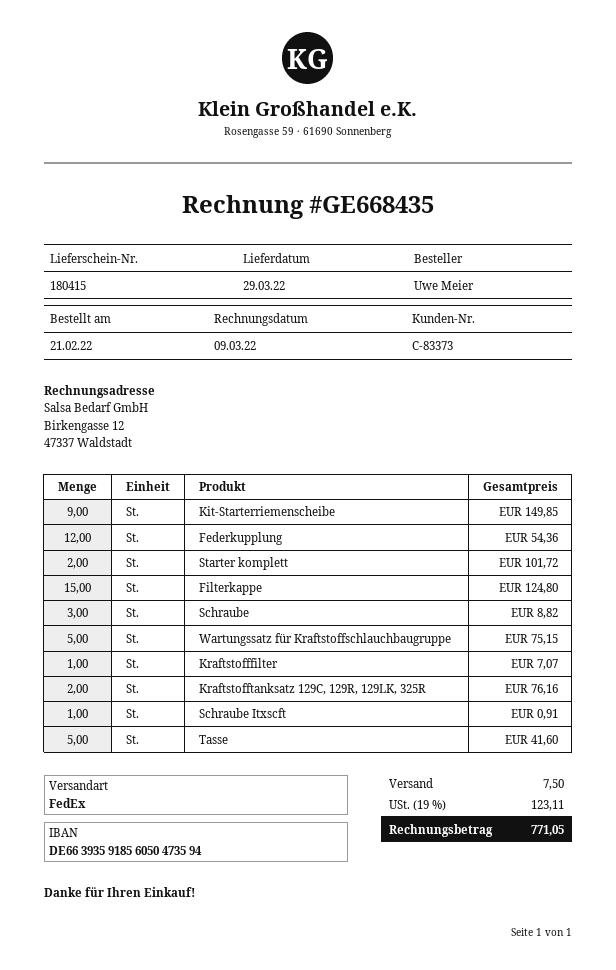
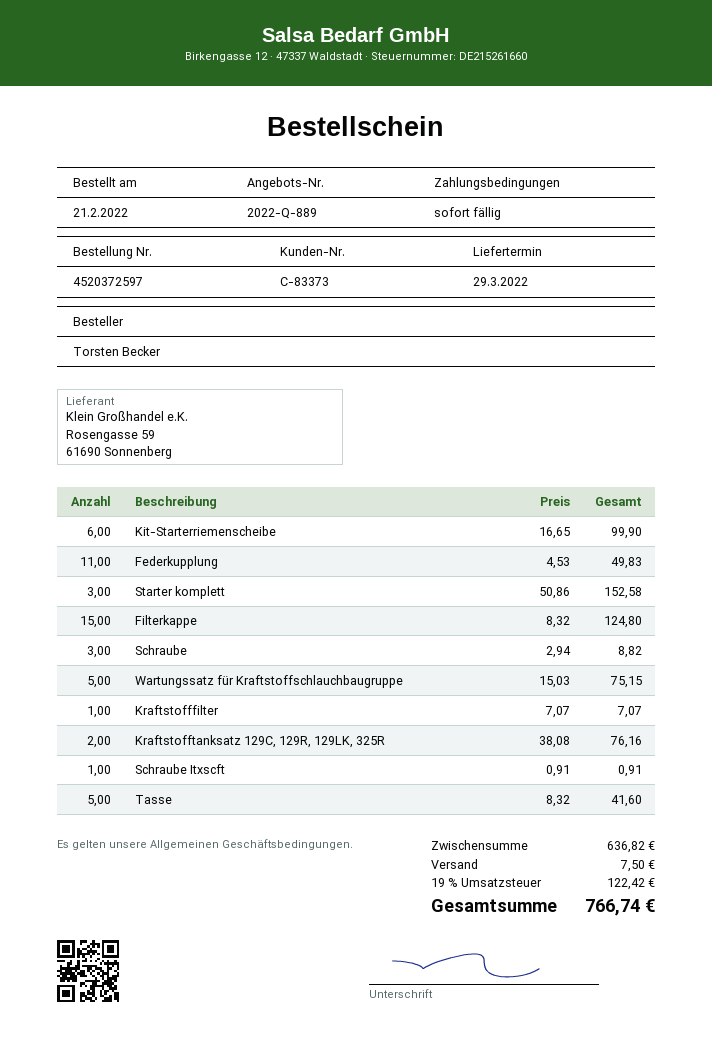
ordered by: Uwe Meier -> Torsten Becker
Kit-Starterriemenscheibe: 9 for 149.85 -> 6 for 99.90
Federkupplung: 12 for 54.36 -> 11 for 49.83
Starter komplett: 2 for 101.72 -> 3 for 152.58
tax: 19% = 123.11 -> 19% = 122.42
total: 771.05 -> 766.74

